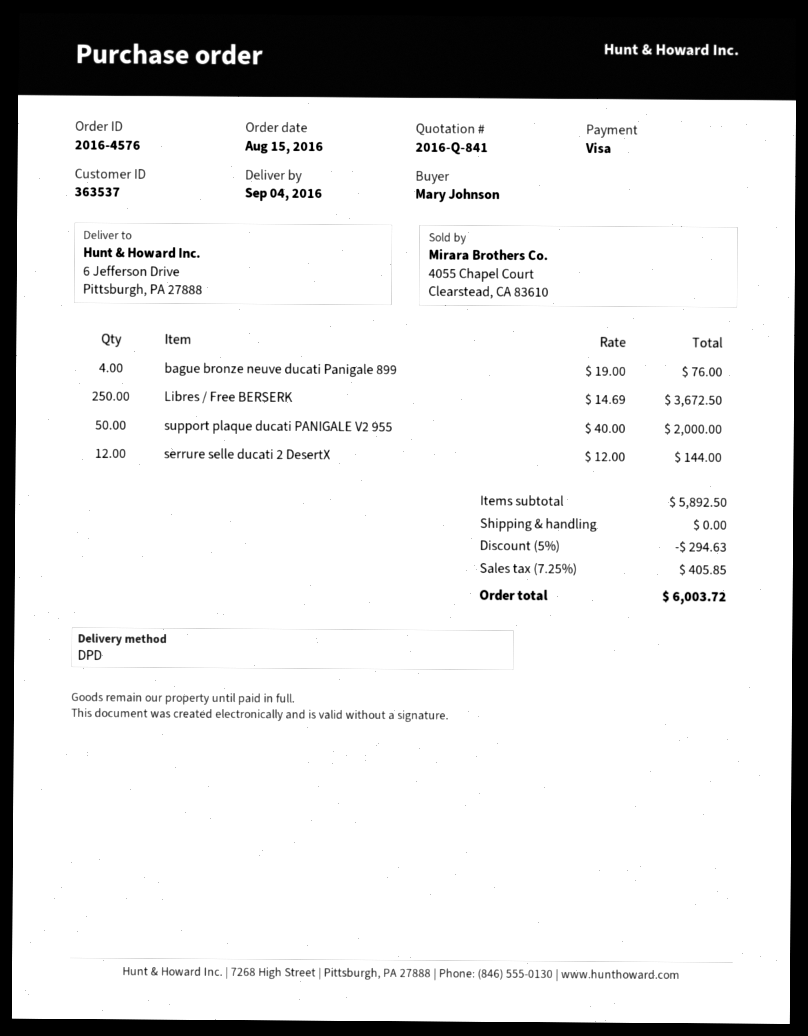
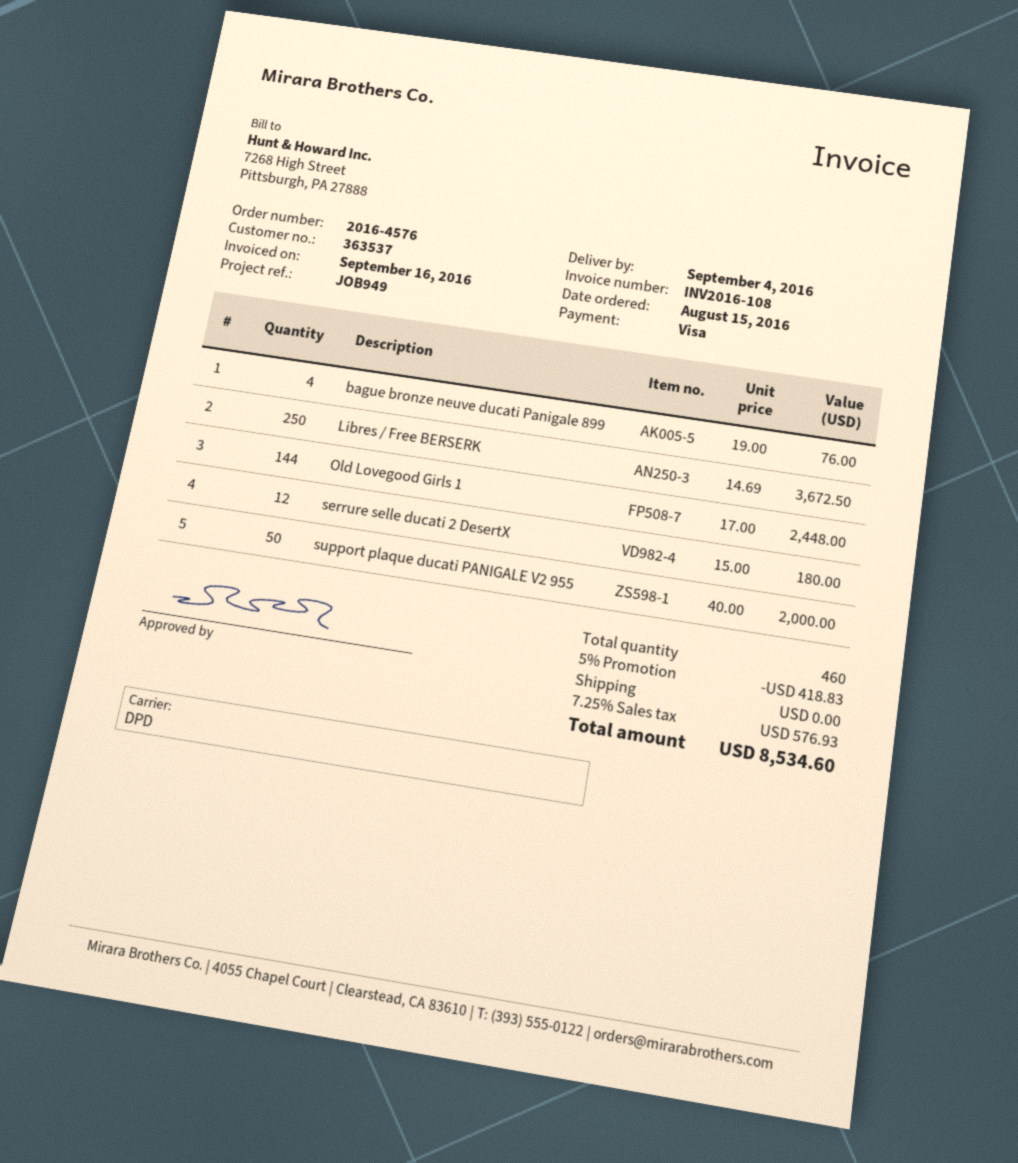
serrure selle ducati 2 DesertX: 12 x 12.00 = 144.00 -> 12 x 15.00 = 180.00
Old Lovegood Girls 1: none -> 144 x 17.00 = 2448.00
discount: 5% = 294.63 -> 5% = 418.83
tax: 7.25% = 405.85 -> 7.25% = 576.93
total: 6003.72 -> 8534.60

